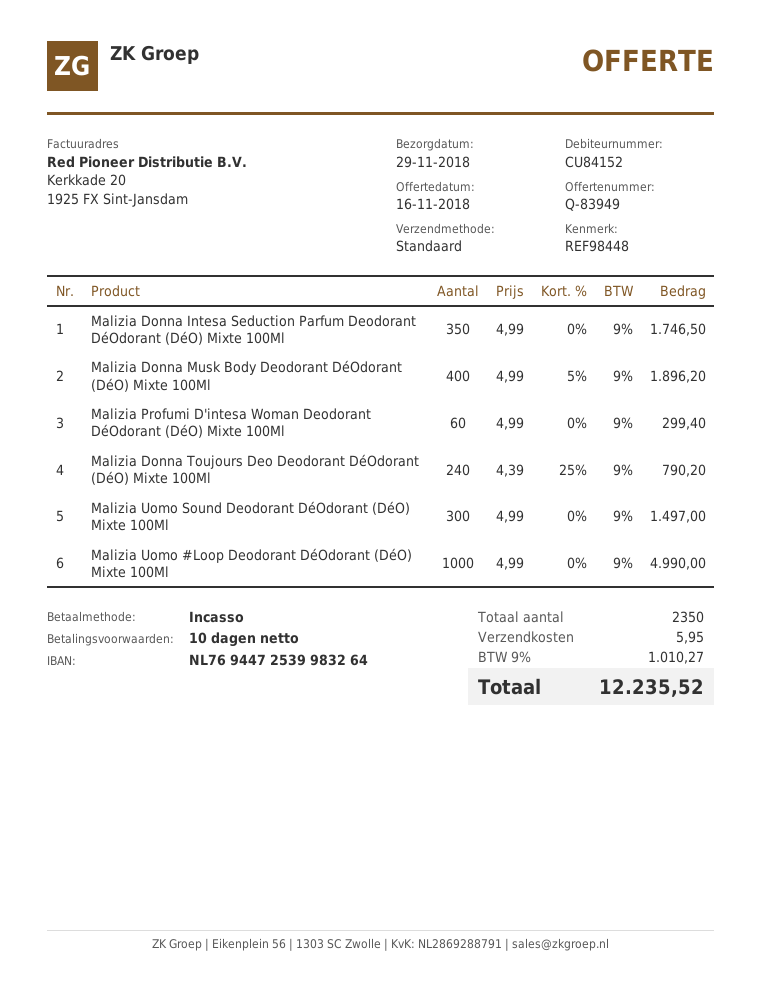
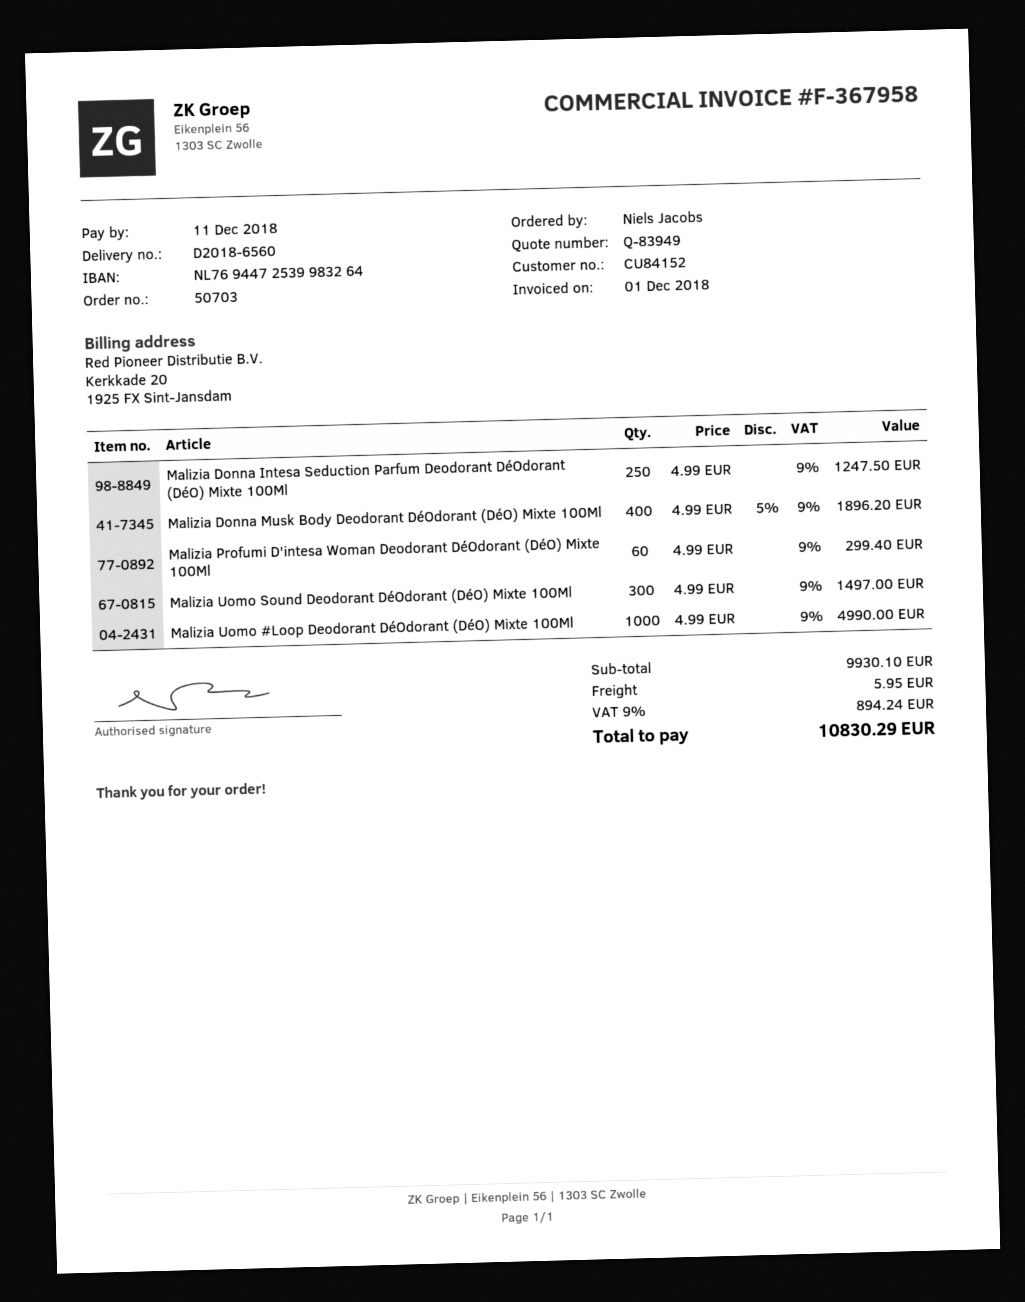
Malizia Donna Intesa Seduction Parfum Deodorant DéOdorant (DéO) Mixte 100Ml: 350 x 4.99 = 1746.50 -> 250 x 4.99 = 1247.50
Malizia Donna Toujours Deo Deodorant DéOdorant (DéO) Mixte 100Ml: 240 x 4.39 - 25% = 790.20 -> none
tax: 9% = 1010.27 -> 9% = 894.24
total: 12235.52 -> 10830.29

